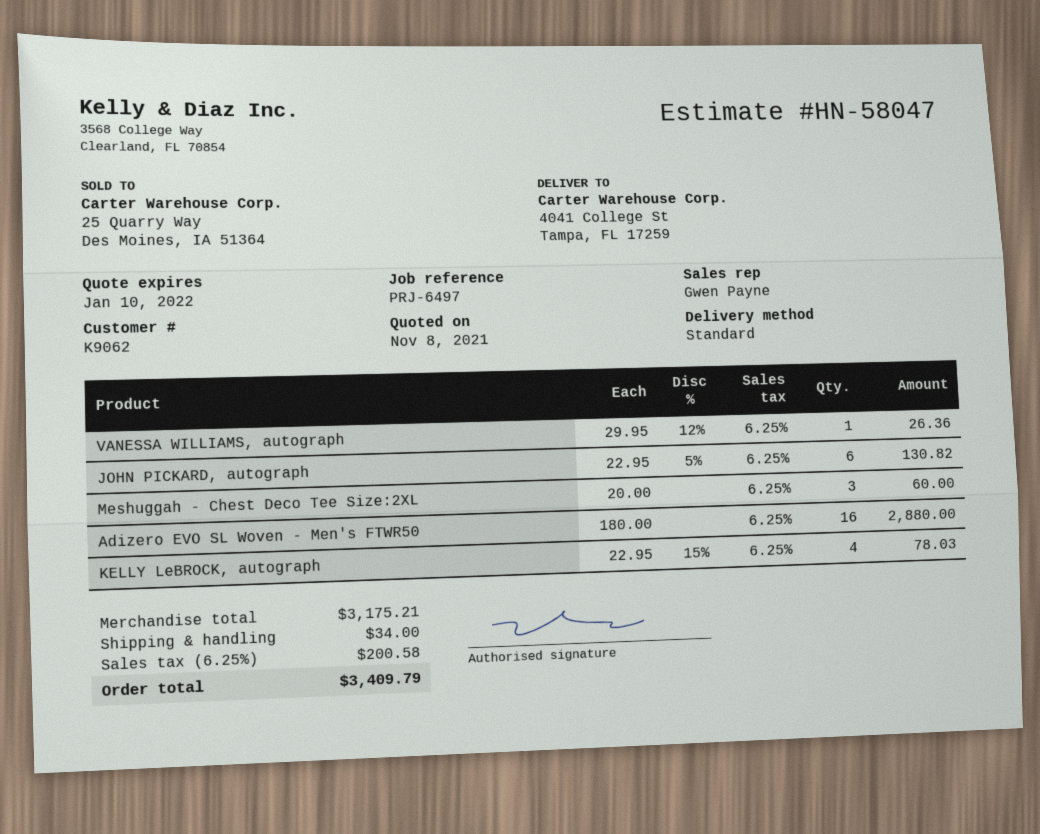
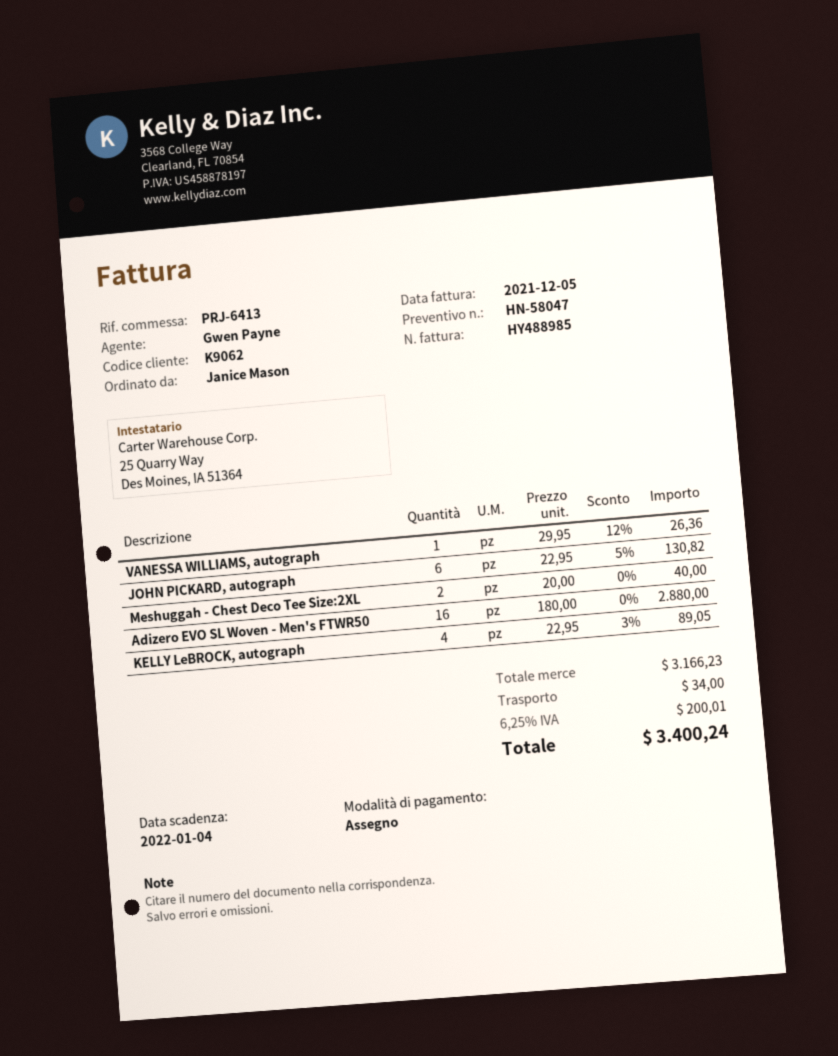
reference: PRJ-6497 -> PRJ-6413
Meshuggah - Chest Deco Tee Size:2XL: 3 x 20.00 = 60.00 -> 2 x 20.00 = 40.00
KELLY LeBROCK, autograph: 4 x 22.95 - 15% = 78.03 -> 4 x 22.95 - 3% = 89.05
subtotal: 3175.21 -> 3166.23
tax: 6.25% = 200.58 -> 6.25% = 200.01
total: 3409.79 -> 3400.24

